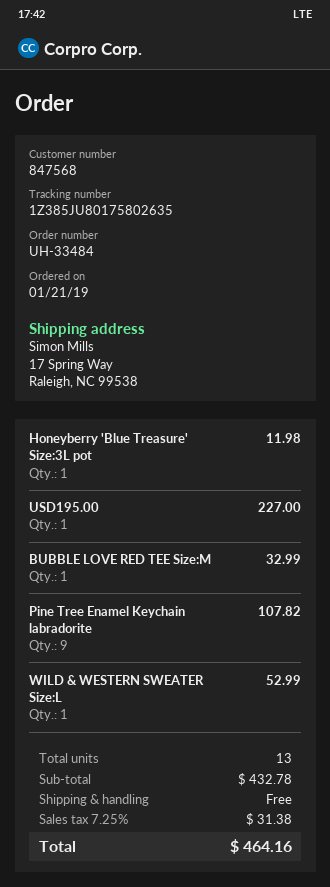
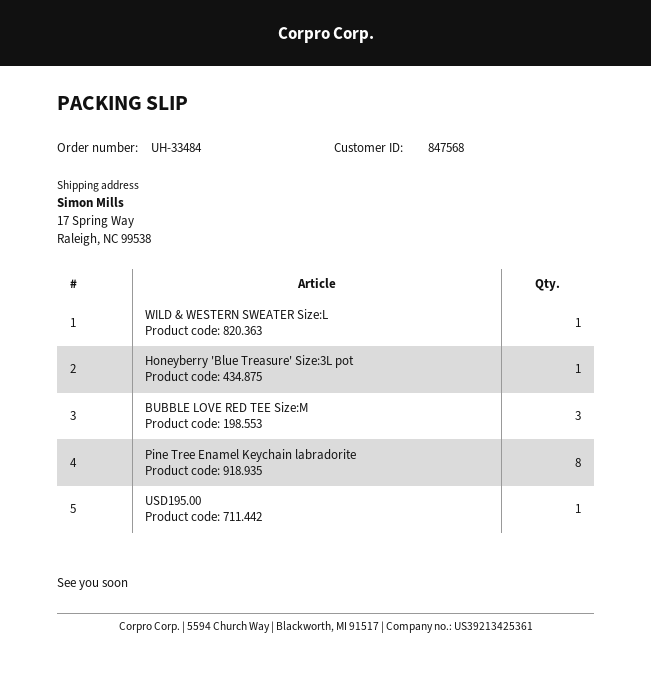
BUBBLE LOVE RED TEE Size:M: 1 -> 3
Pine Tree Enamel Keychain labradorite: 9 -> 8

